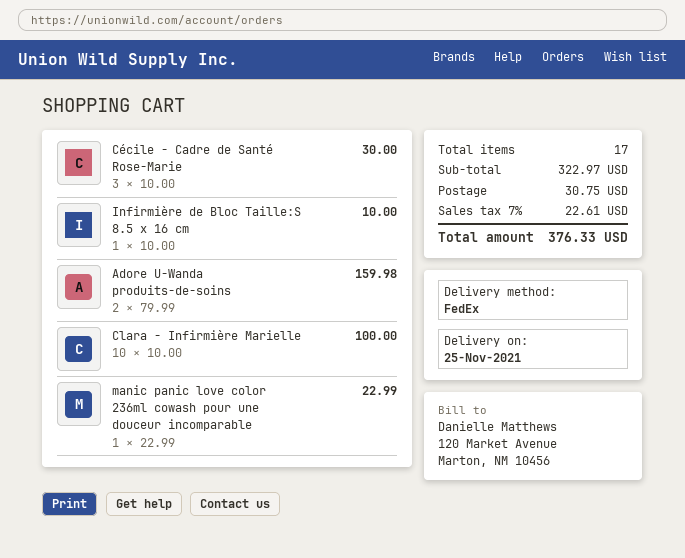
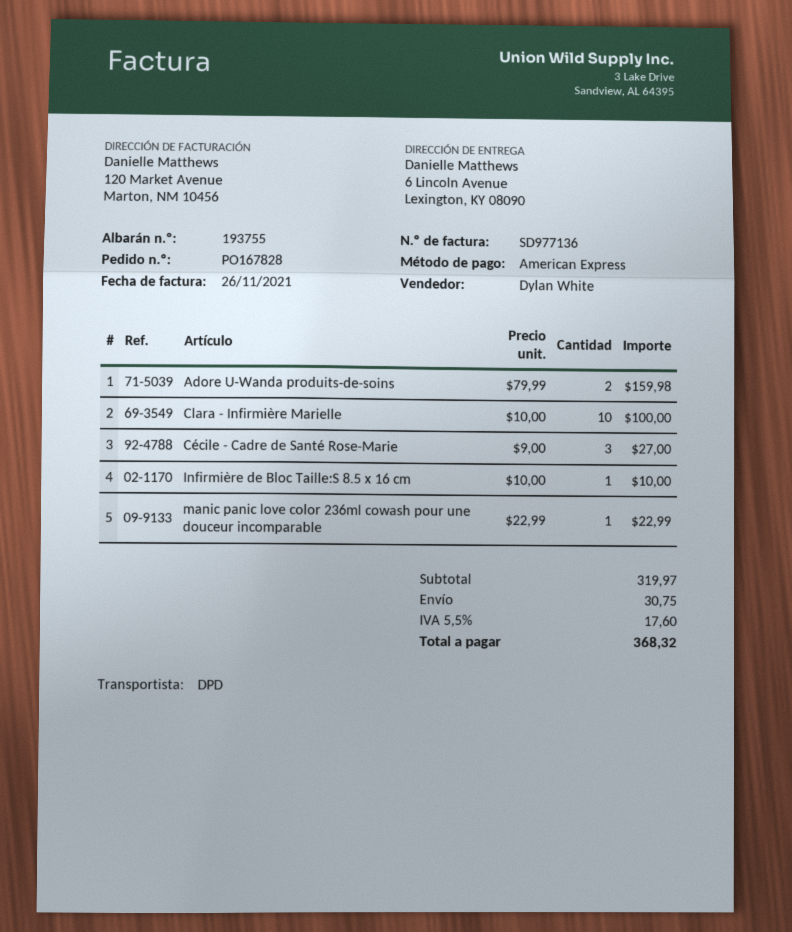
shipping method: FedEx -> DPD
Cécile - Cadre de Santé Rose-Marie: 3 x 10.00 = 30.00 -> 3 x 9.00 = 27.00
subtotal: 322.97 -> 319.97
tax: 7% = 22.61 -> 5.5% = 17.60
total: 376.33 -> 368.32

